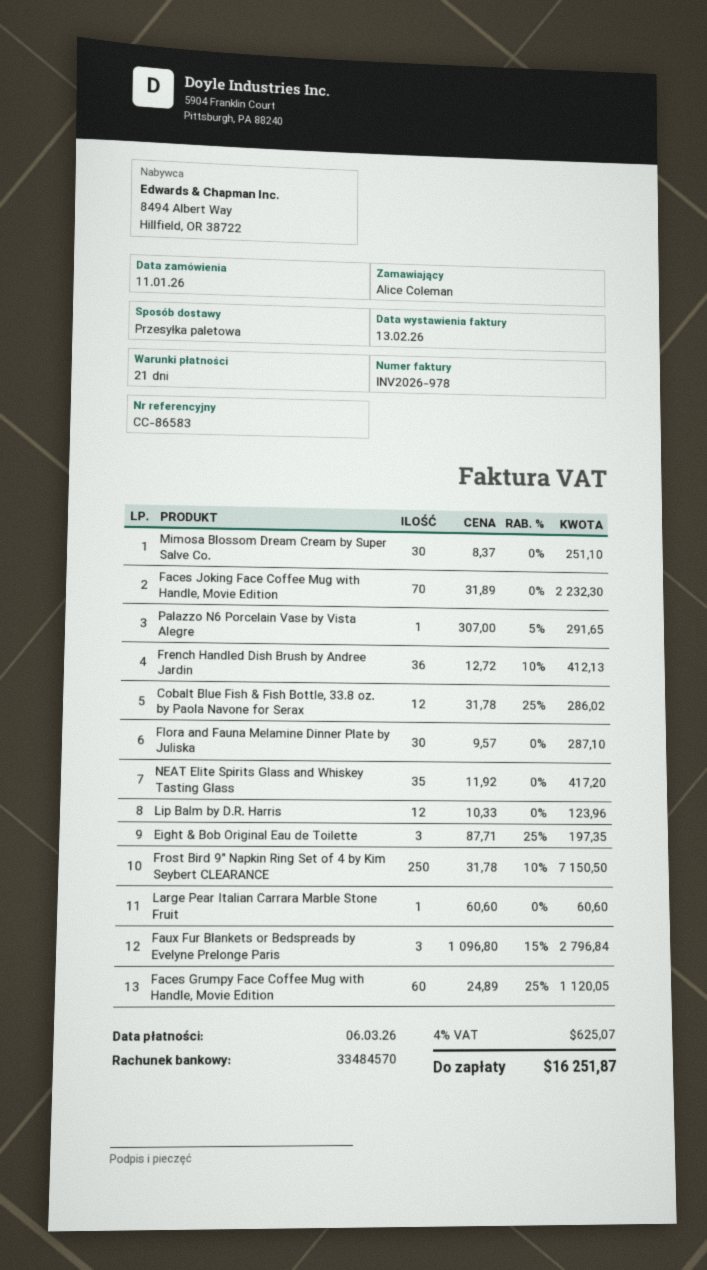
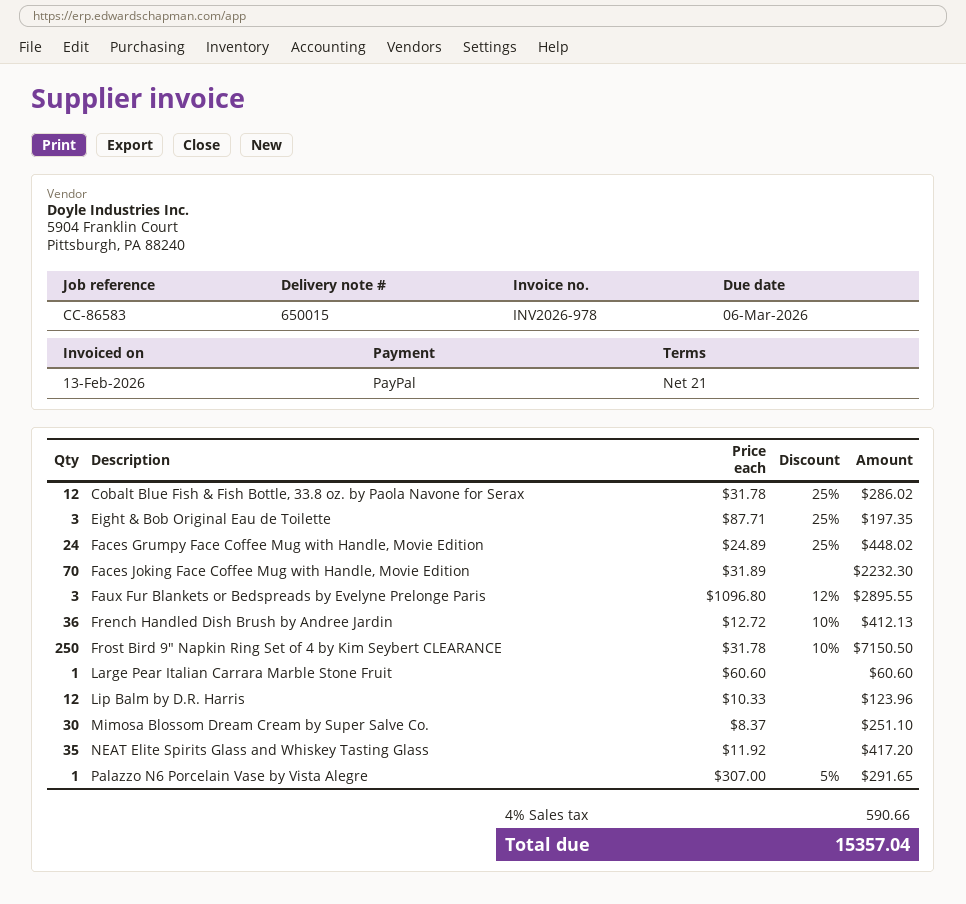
Flora and Fauna Melamine Dinner Plate by Juliska: 30 x 9.57 = 287.10 -> none
Faux Fur Blankets or Bedspreads by Evelyne Prelonge Paris: 3 x 1096.80 - 15% = 2796.84 -> 3 x 1096.80 - 12% = 2895.55
Faces Grumpy Face Coffee Mug with Handle, Movie Edition: 60 x 24.89 - 25% = 1120.05 -> 24 x 24.89 - 25% = 448.02
tax: 4% = 625.07 -> 4% = 590.66
total: 16251.87 -> 15357.04

